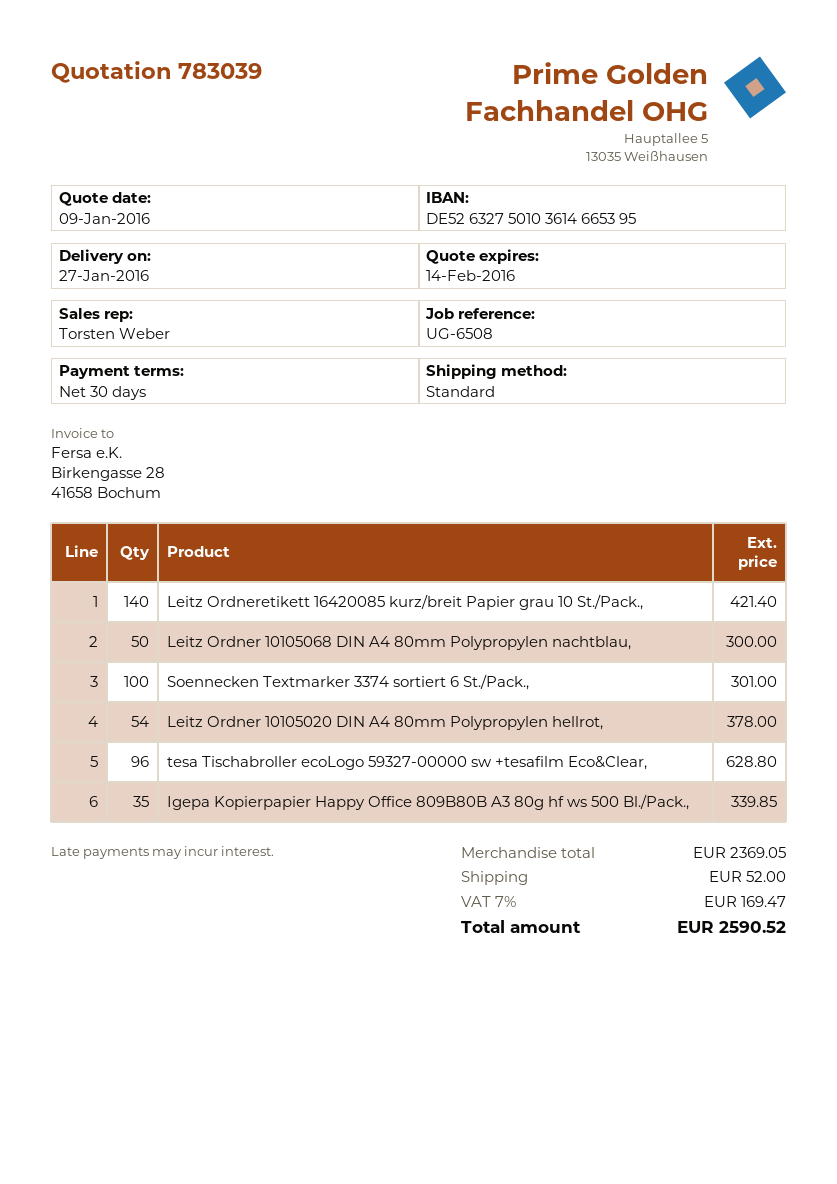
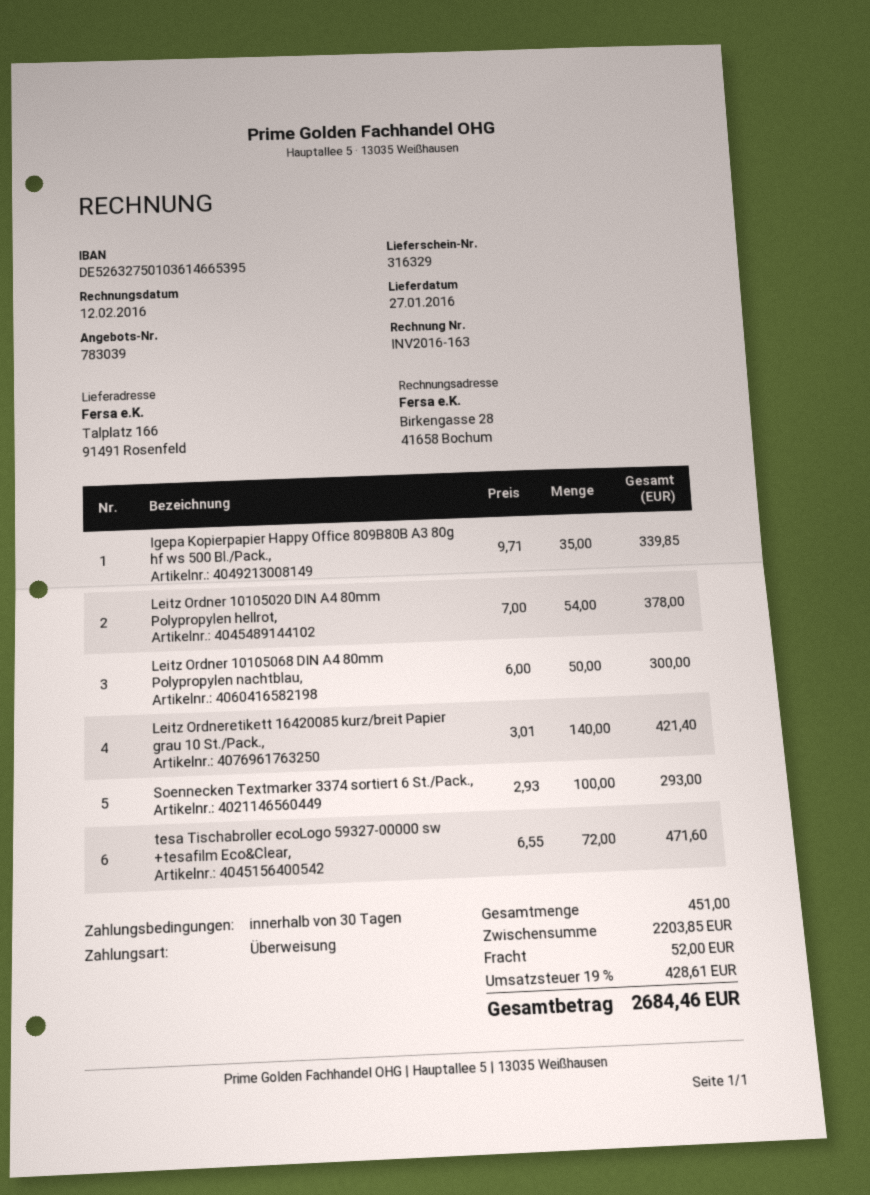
Soennecken Textmarker 3374 sortiert 6 St./Pack.,: 100 for 301.00 -> 100 for 293.00
tesa Tischabroller ecoLogo 59327-00000 sw +tesafilm Eco&Clear,: 96 for 628.80 -> 72 for 471.60
subtotal: 2369.05 -> 2203.85
tax: 7% = 169.47 -> 19% = 428.61
total: 2590.52 -> 2684.46

